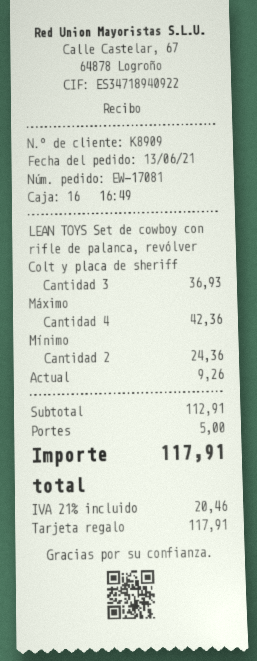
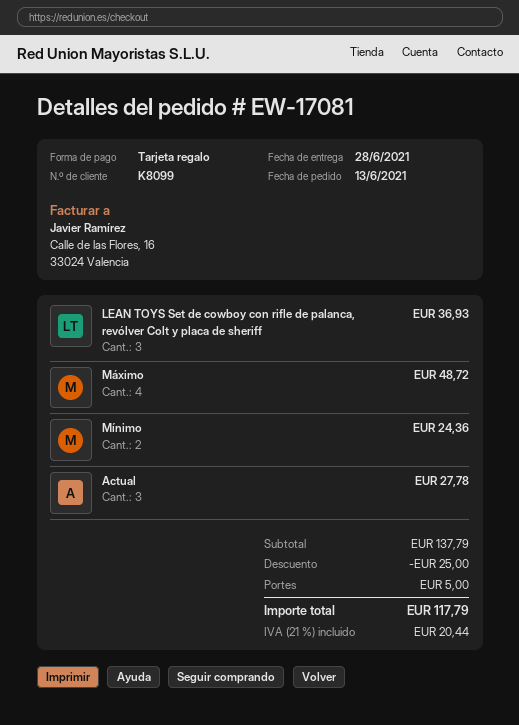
customer number: K8909 -> K8099
Máximo: 4 for 42.36 -> 4 for 48.72
Actual: 1 for 9.26 -> 3 for 27.78
subtotal: 112.91 -> 137.79
discount: none -> 25.00
tax: 21% = 20.46 -> 21% = 20.44
total: 117.91 -> 117.79

